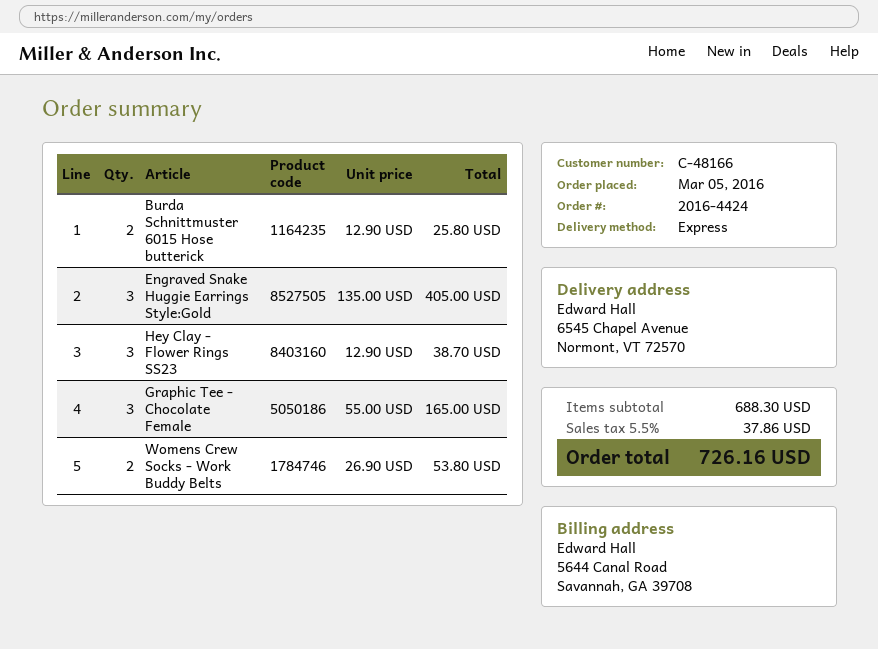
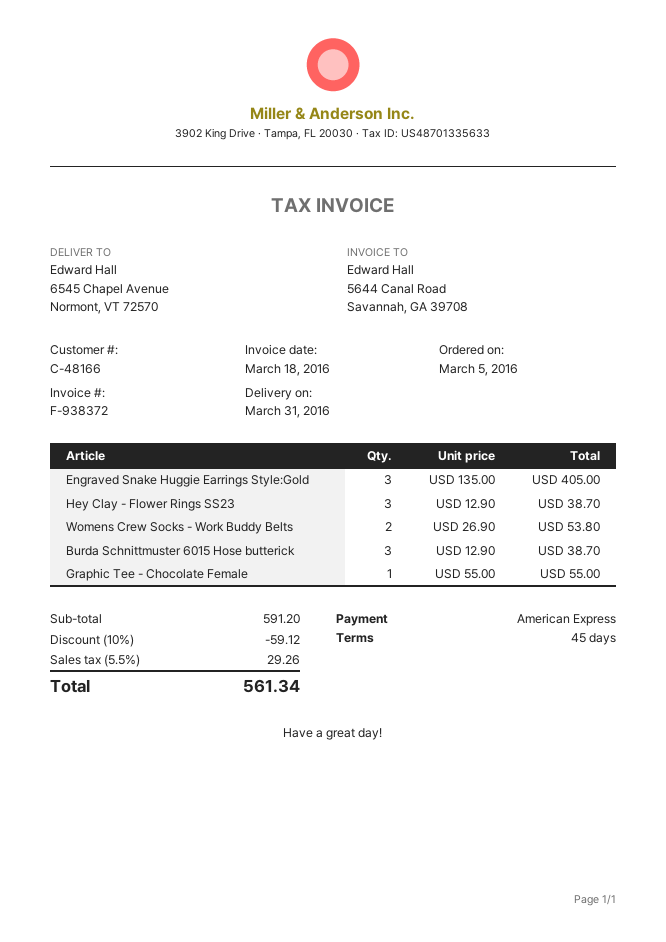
Burda Schnittmuster 6015 Hose butterick: 2 x 12.90 = 25.80 -> 3 x 12.90 = 38.70
Graphic Tee - Chocolate Female: 3 x 55.00 = 165.00 -> 1 x 55.00 = 55.00
subtotal: 688.30 -> 591.20
discount: none -> 10% = 59.12
tax: 5.5% = 37.86 -> 5.5% = 29.26
total: 726.16 -> 561.34

